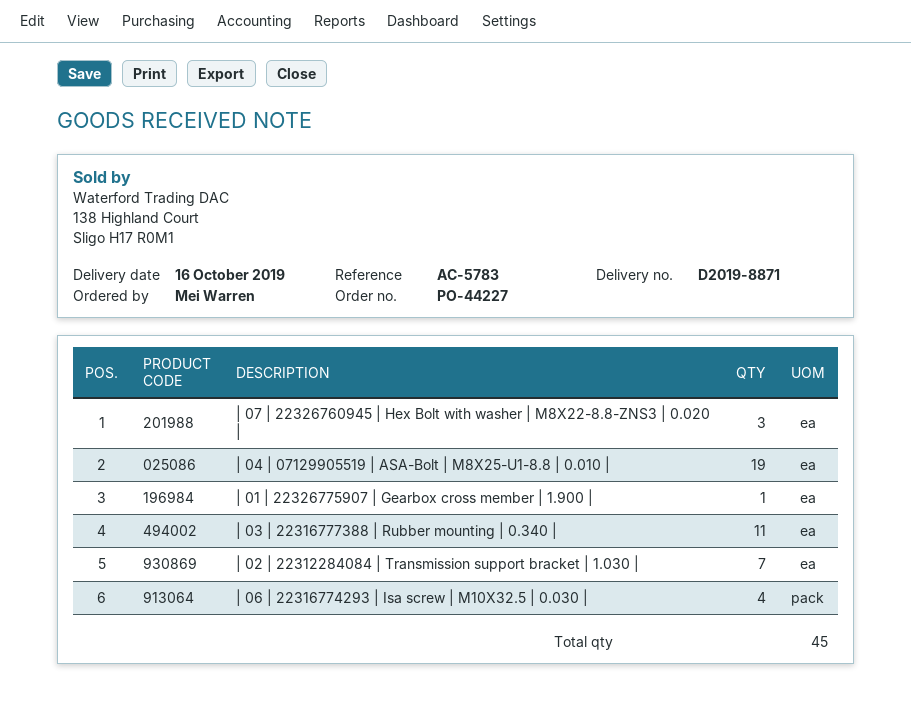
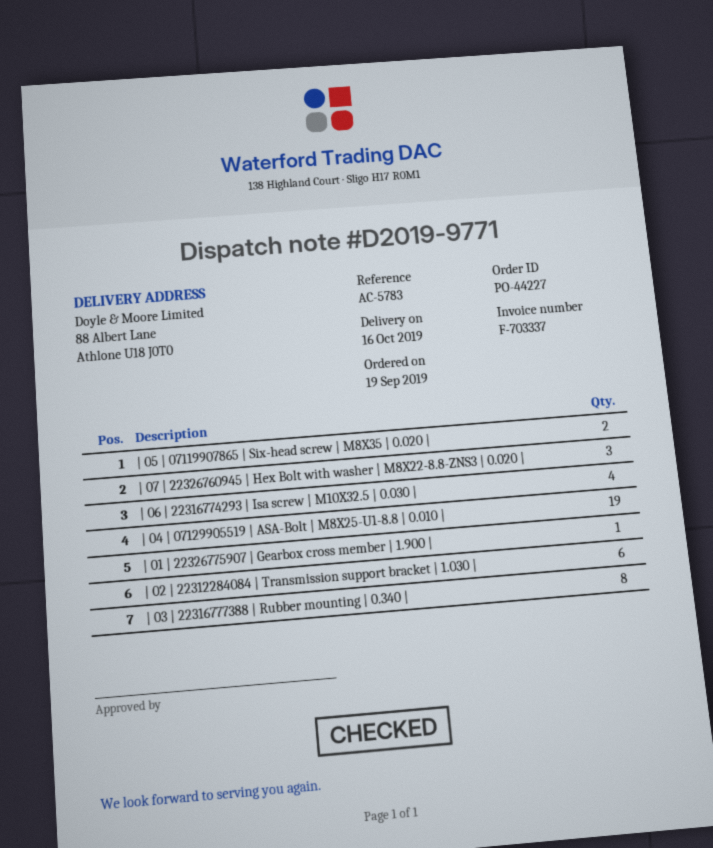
delivery note number: D2019-8871 -> D2019-9771
| 03 | 22316777388 | Rubber mounting | 0.340 |: 11 -> 8
| 02 | 22312284084 | Transmission support bracket | 1.030 |: 7 -> 6
| 05 | 07119907865 | Six-head screw | M8X35 | 0.020 |: none -> 2

